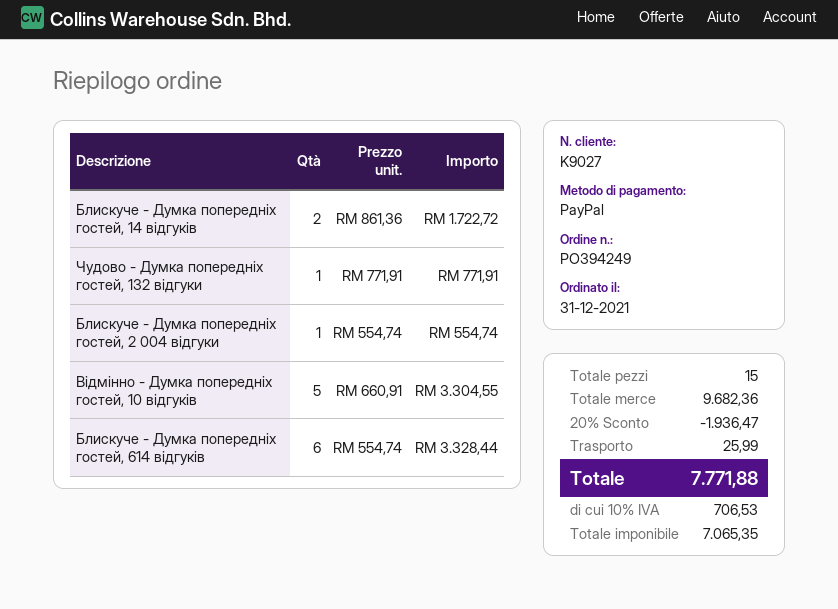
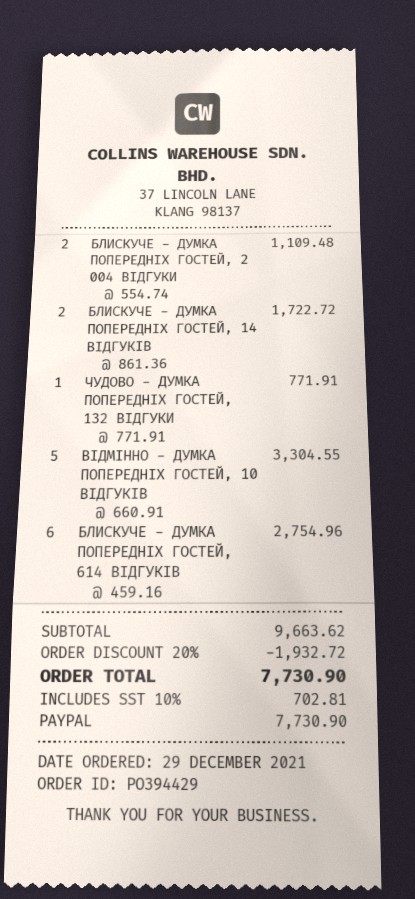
order number: PO394249 -> PO394429
order date: 2021-12-31 -> 2021-12-29
Блискуче - Думка попередніх гостей, 2 004 відгуки: 1 x 554.74 = 554.74 -> 2 x 554.74 = 1109.48
Блискуче - Думка попередніх гостей, 614 відгуків: 6 x 554.74 = 3328.44 -> 6 x 459.16 = 2754.96
subtotal: 9682.36 -> 9663.62
discount: 20% = 1936.47 -> 20% = 1932.72
shipping: 25.99 -> none
tax: 10% = 706.53 -> 10% = 702.81
total: 7771.88 -> 7730.90

